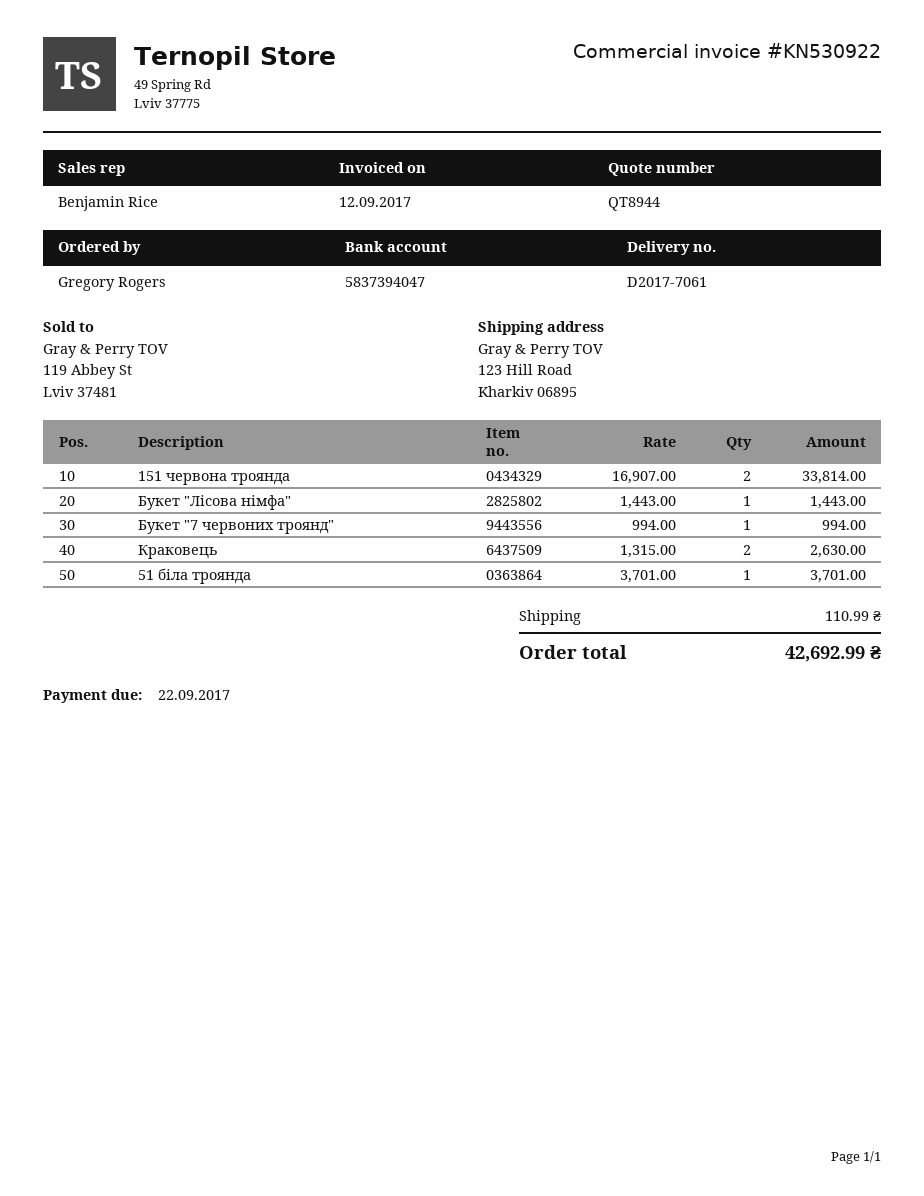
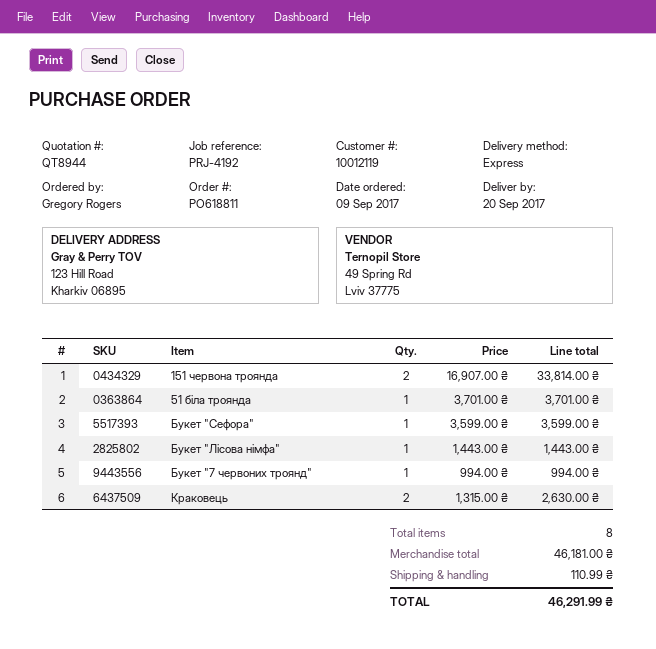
Букет "Сефора": none -> 1 x 3599.00 = 3599.00
total: 42692.99 -> 46291.99

